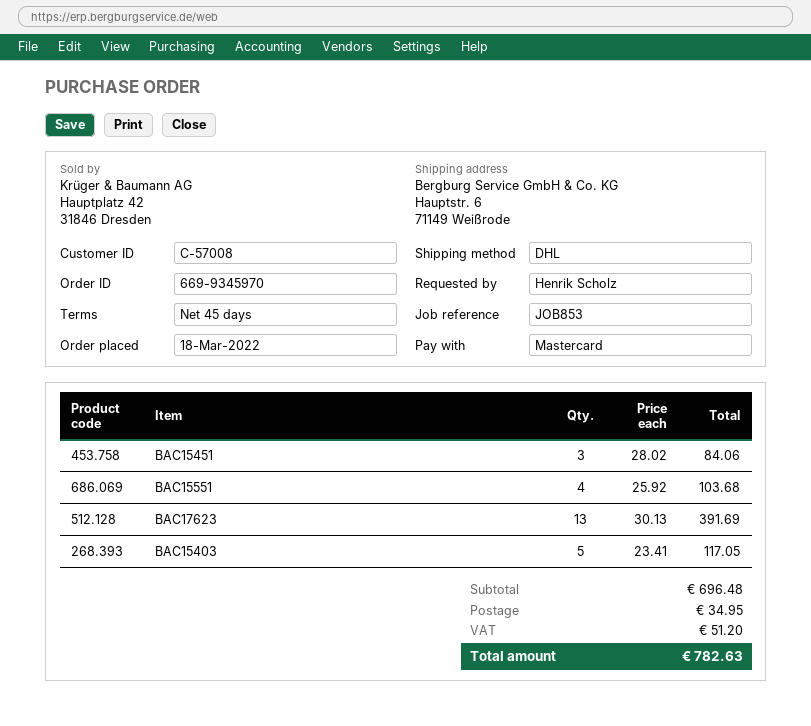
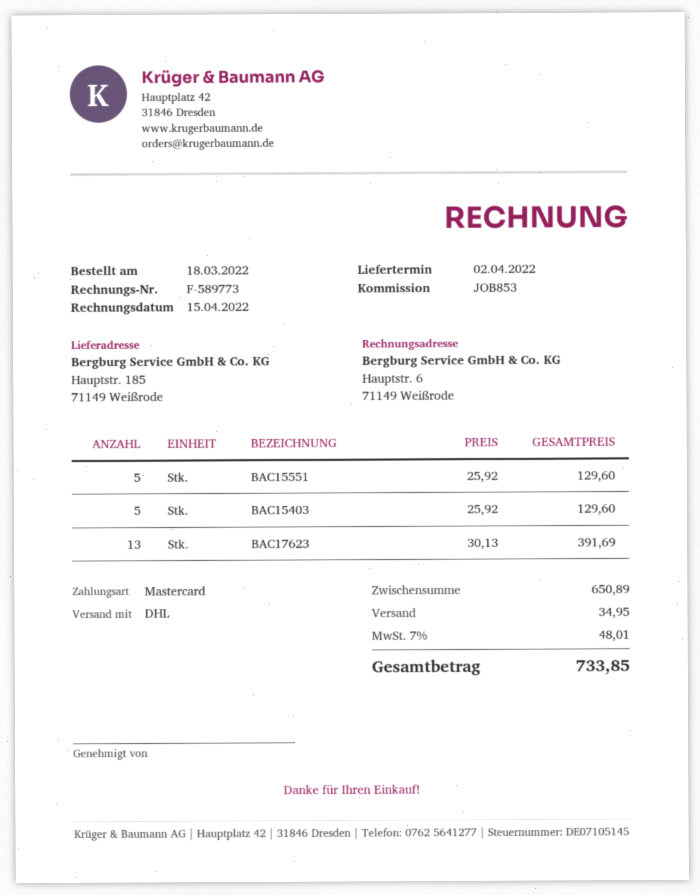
ship to: Hauptstr. 6, 71149 Weißrode -> Hauptstr. 185, 71149 Weißrode
BAC15451: 3 x 28.02 = 84.06 -> none
BAC15551: 4 x 25.92 = 103.68 -> 5 x 25.92 = 129.60
BAC15403: 5 x 23.41 = 117.05 -> 5 x 25.92 = 129.60
subtotal: 696.48 -> 650.89
tax: 51.20 -> 48.01
total: 782.63 -> 733.85

